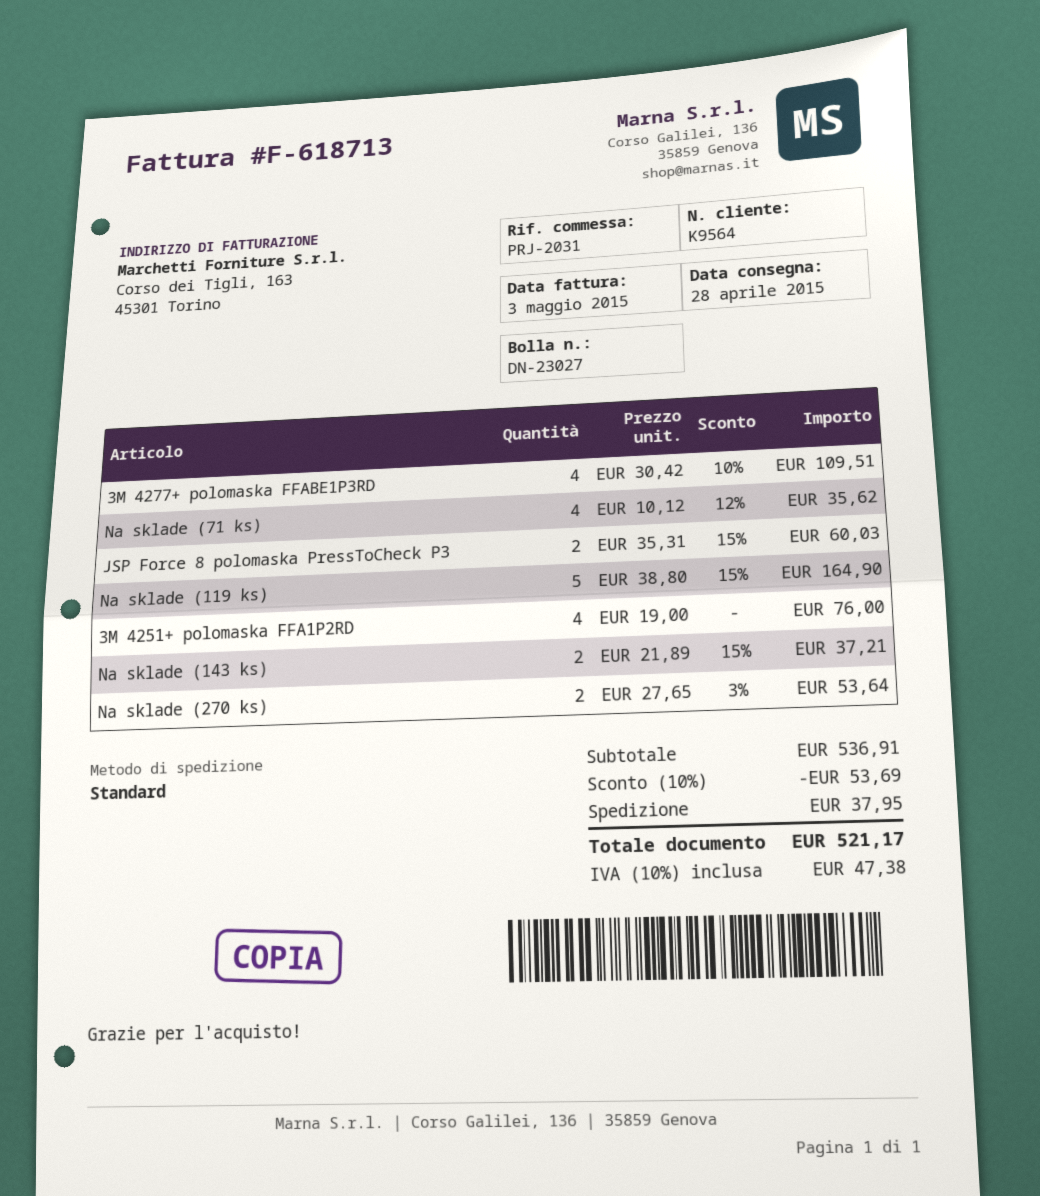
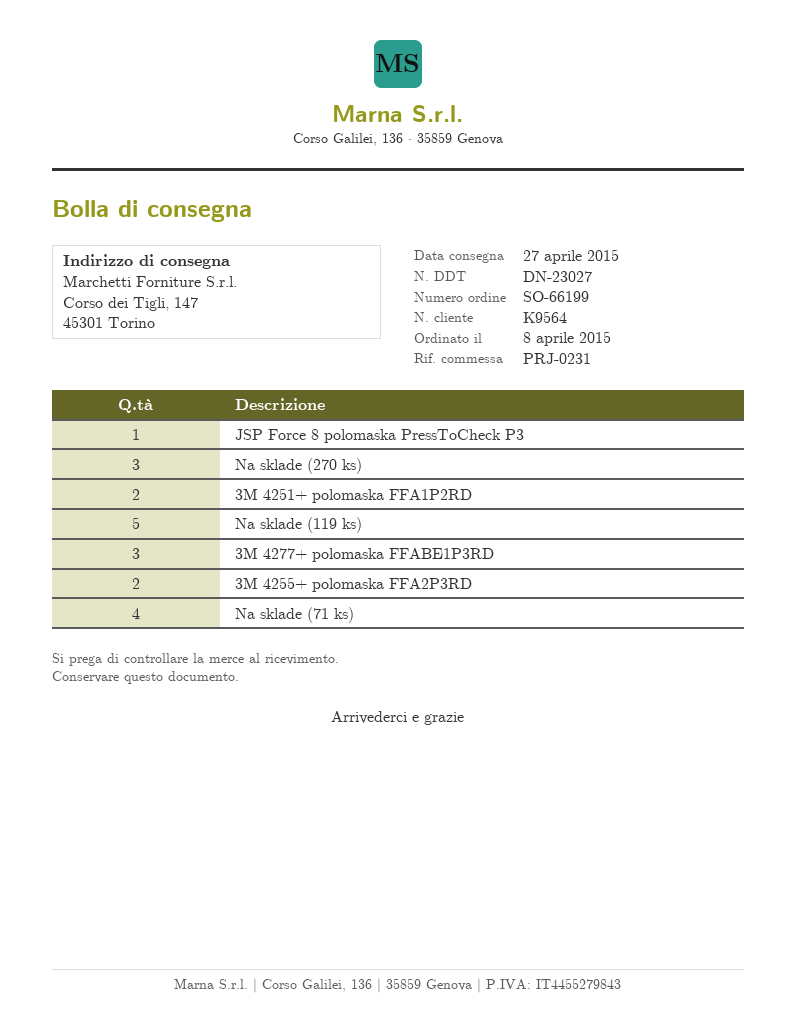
delivery date: 2015-04-28 -> 2015-04-27
reference: PRJ-2031 -> PRJ-0231
3M 4277+ polomaska FFABE1P3RD: 4 -> 3
JSP Force 8 polomaska PressToCheck P3: 2 -> 1
3M 4251+ polomaska FFA1P2RD: 4 -> 2
Na sklade (143 ks): 2 -> none
Na sklade (270 ks): 2 -> 3
3M 4255+ polomaska FFA2P3RD: none -> 2

